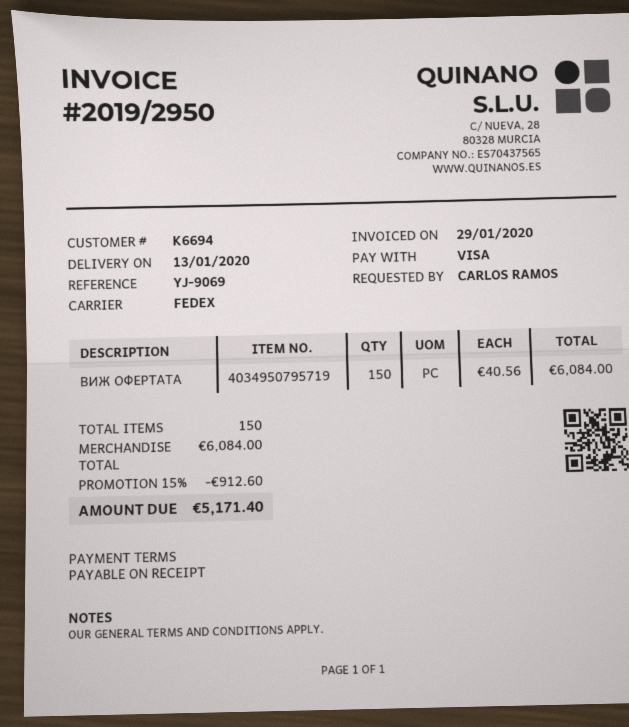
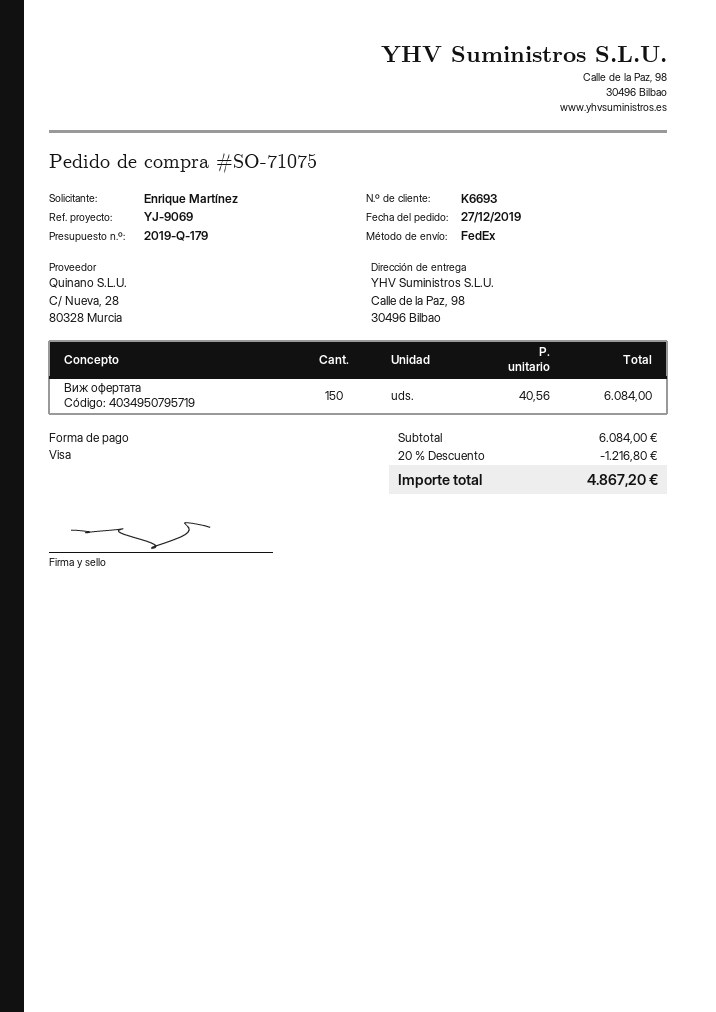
customer number: K6694 -> K6693
ordered by: CARLOS RAMOS -> Enrique Martínez
discount: 15% = 912.60 -> 20% = 1216.80
total: 5171.40 -> 4867.20

